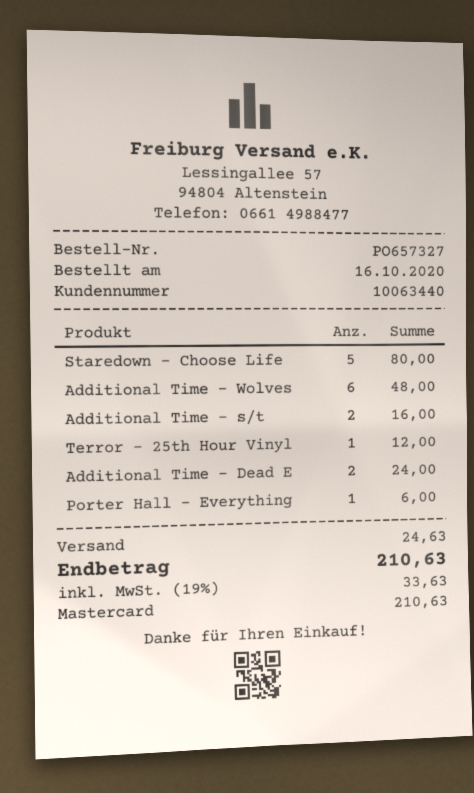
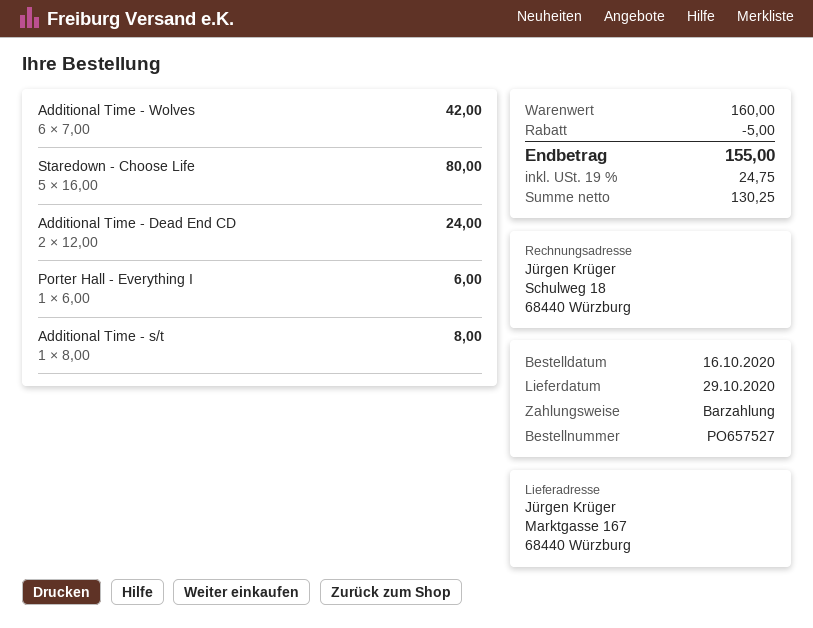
order number: PO657327 -> PO657527
payment method: Mastercard -> cash
Additional Time - Wolves: 6 for 48.00 -> 6 for 42.00
Additional Time - s/t: 2 for 16.00 -> 1 for 8.00
Terror - 25th Hour Vinyl: 1 for 12.00 -> none
discount: none -> 5.00
shipping: 24.63 -> none
tax: 19% = 33.63 -> 19% = 24.75
total: 210.63 -> 155.00

